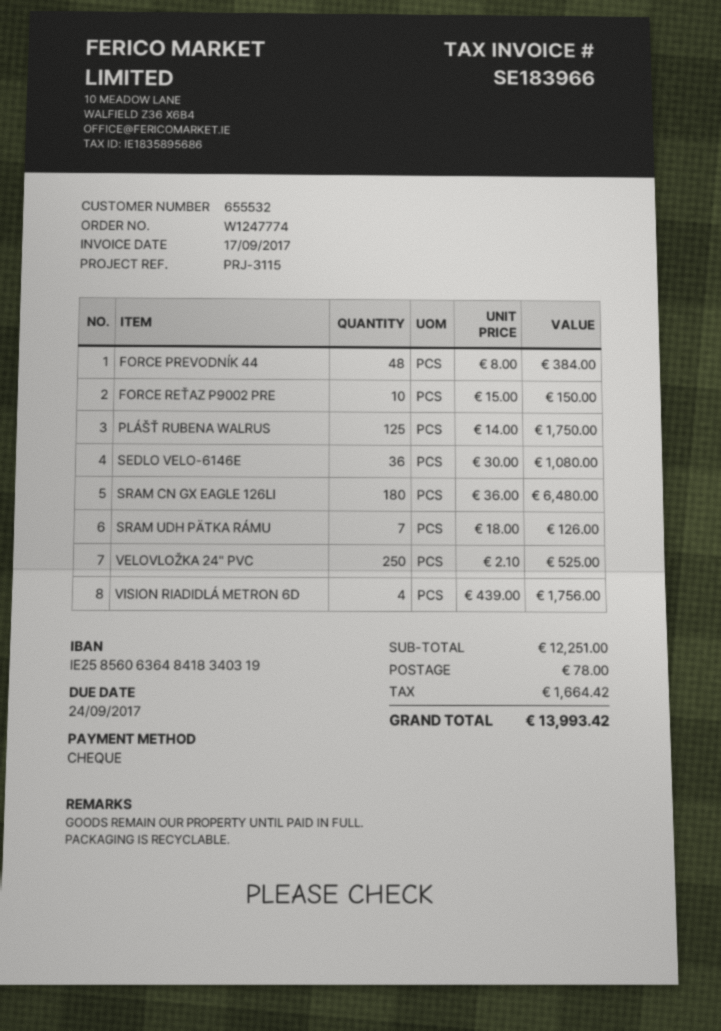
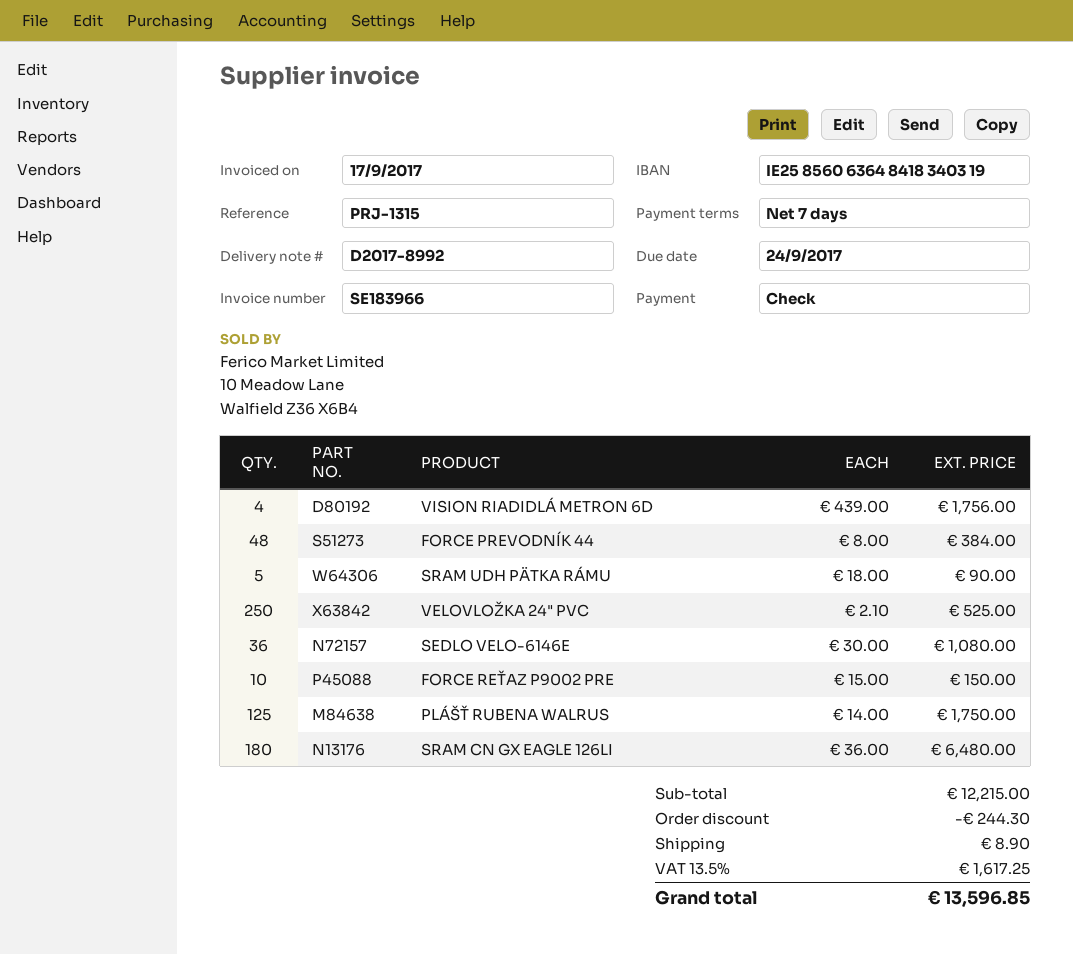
reference: PRJ-3115 -> PRJ-1315
SRAM UDH PÄTKA RÁMU: 7 x 18.00 = 126.00 -> 5 x 18.00 = 90.00
subtotal: 12251.00 -> 12215.00
discount: none -> 244.30
shipping: 78.00 -> 8.90
tax: 1664.42 -> 1617.25
total: 13993.42 -> 13596.85

